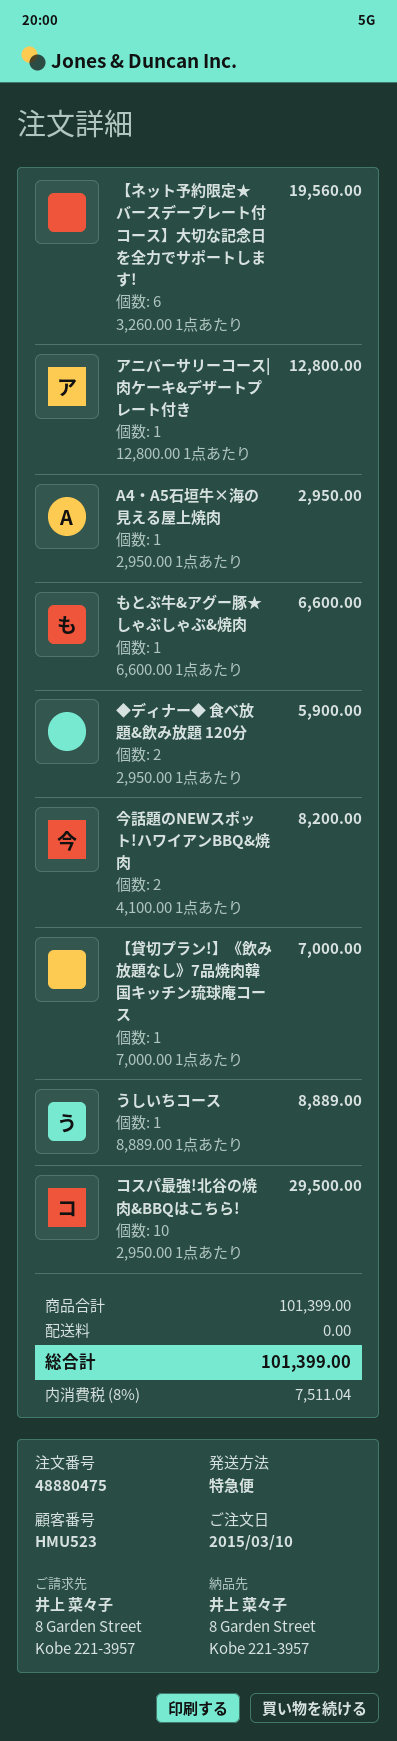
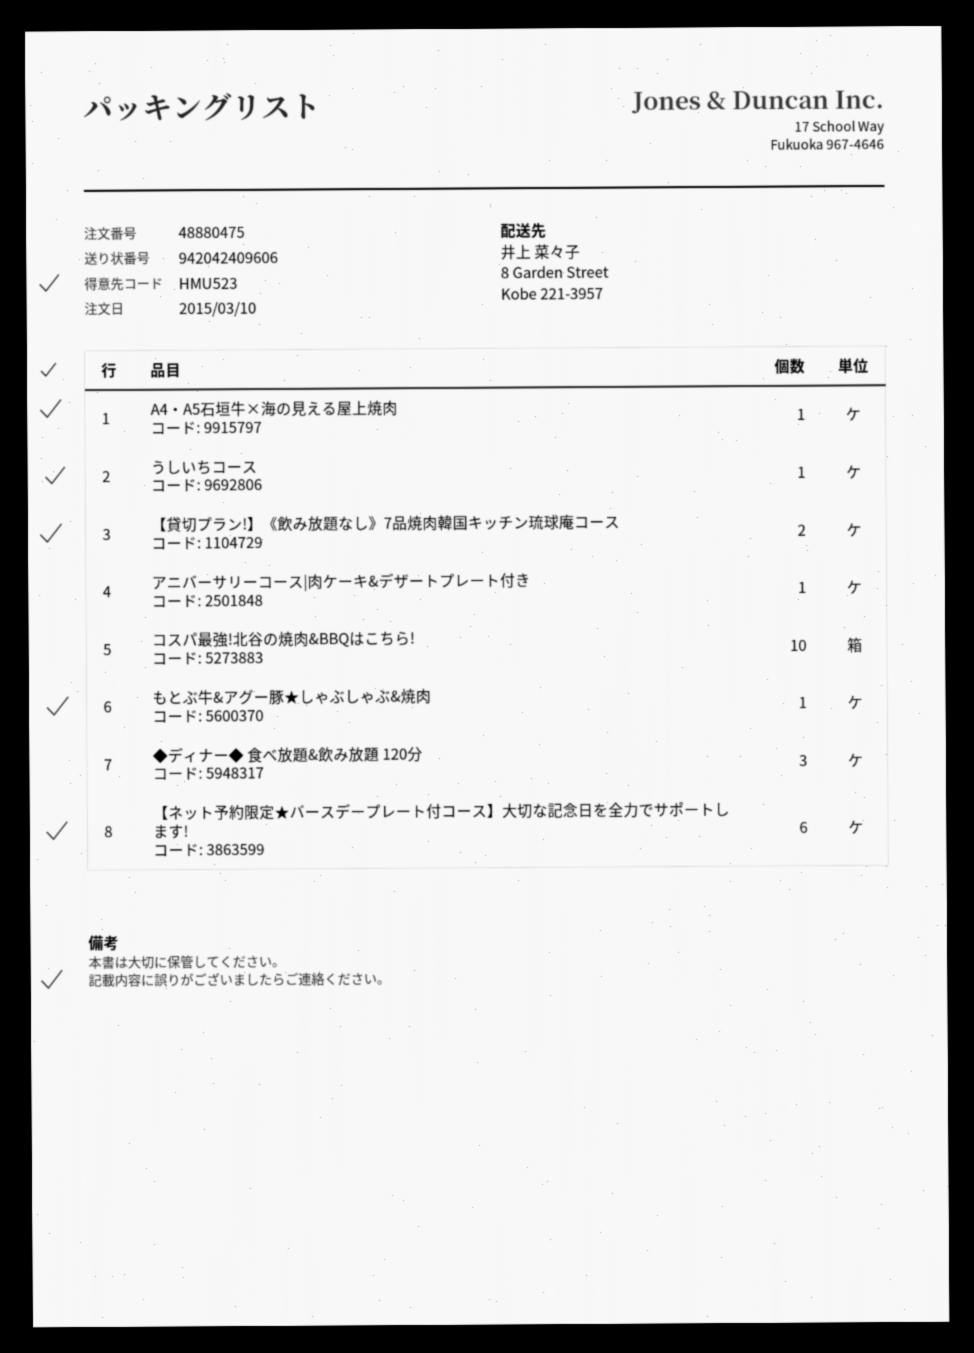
◆ディナー◆ 食べ放題&飲み放題 120分: 2 -> 3
今話題のNEWスポット!ハワイアンBBQ&焼肉: 2 -> none
【貸切プラン!】《飲み放題なし》7品焼肉韓国キッチン琉球庵コース: 1 -> 2

